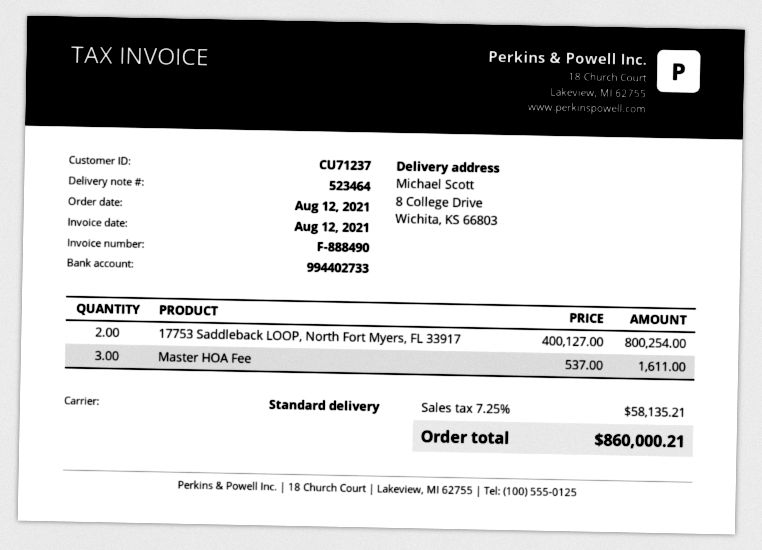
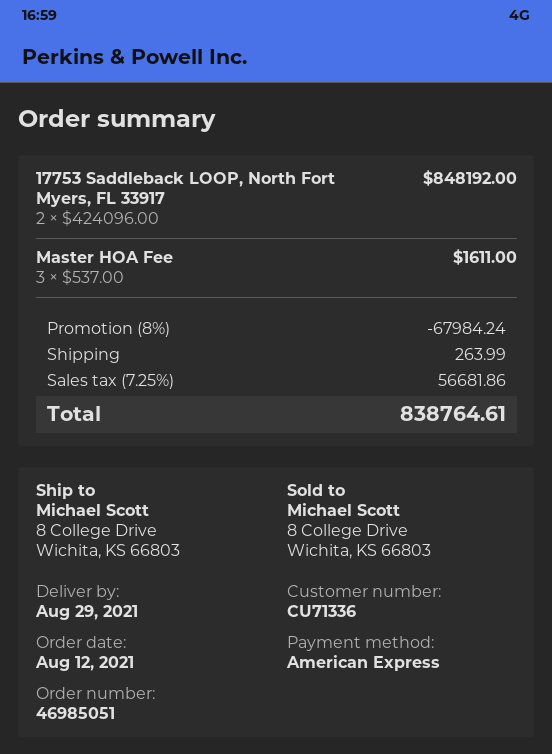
customer number: CU71237 -> CU71336
17753 Saddleback LOOP, North Fort Myers, FL 33917: 2 x 400127.00 = 800254.00 -> 2 x 424096.00 = 848192.00
discount: none -> 8% = 67984.24
shipping: none -> 263.99
tax: 7.25% = 58135.21 -> 7.25% = 56681.86
total: 860000.21 -> 838764.61

